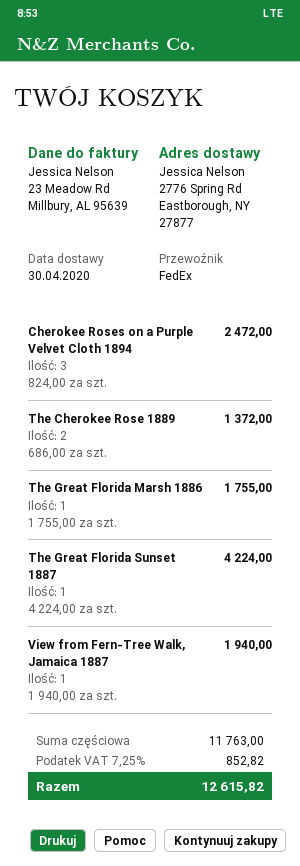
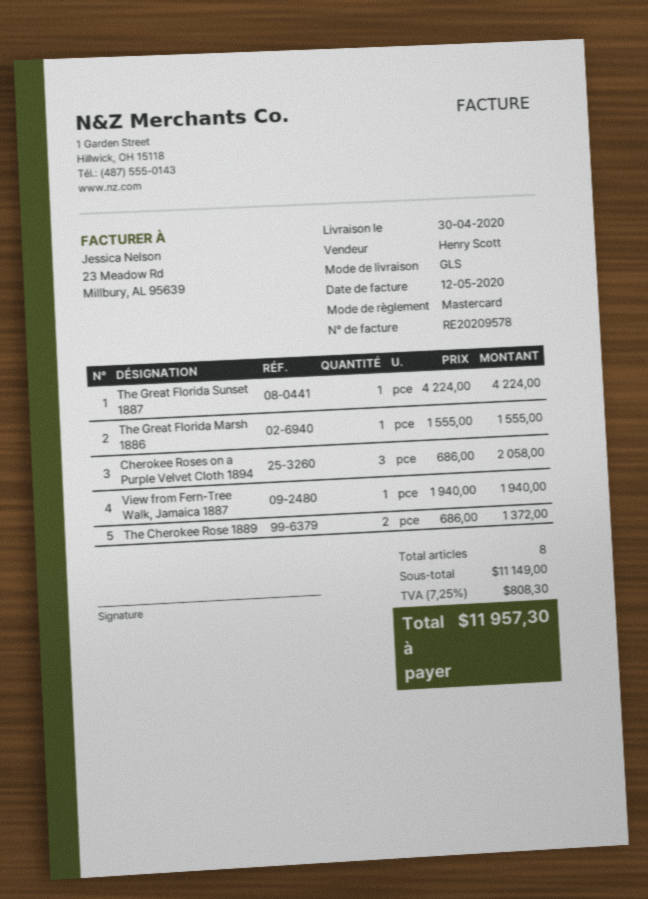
shipping method: FedEx -> GLS
Cherokee Roses on a Purple Velvet Cloth 1894: 3 x 824.00 = 2472.00 -> 3 x 686.00 = 2058.00
The Great Florida Marsh 1886: 1 x 1755.00 = 1755.00 -> 1 x 1555.00 = 1555.00
subtotal: 11763.00 -> 11149.00
tax: 7.25% = 852.82 -> 7.25% = 808.30
total: 12615.82 -> 11957.30

